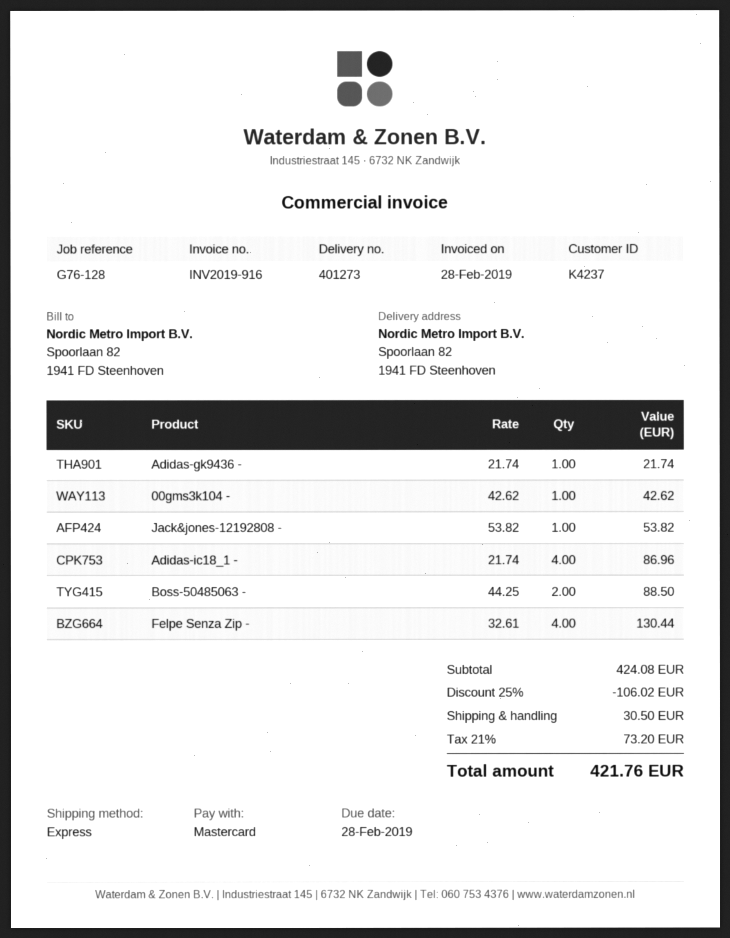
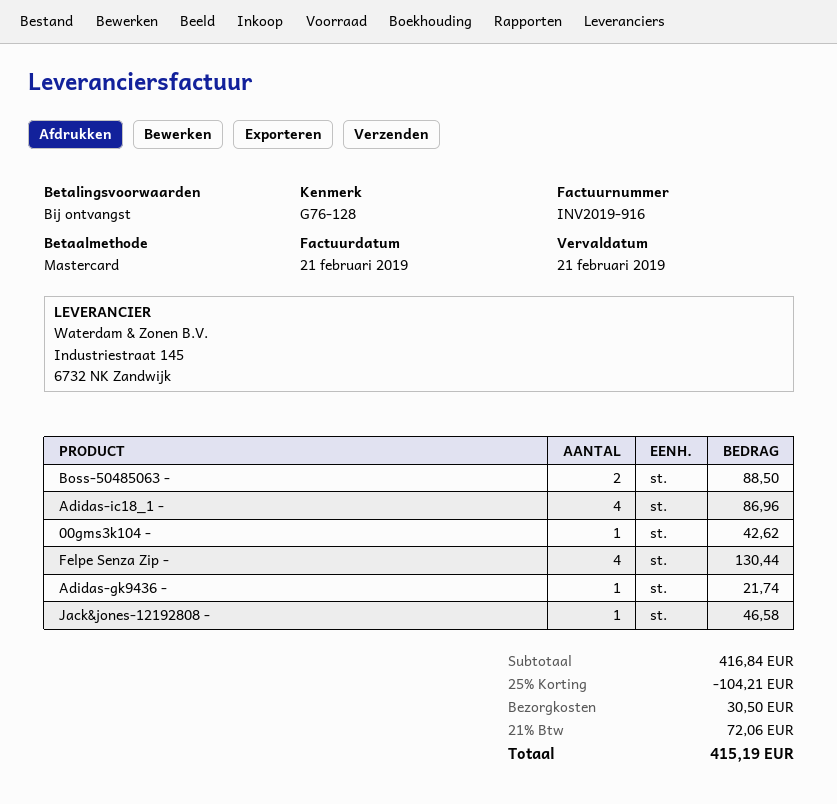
invoice date: 2019-02-28 -> 2019-02-21
due date: 2019-02-28 -> 2019-02-21
Jack&jones-12192808 -: 1 for 53.82 -> 1 for 46.58
subtotal: 424.08 -> 416.84
discount: 25% = 106.02 -> 25% = 104.21
tax: 21% = 73.20 -> 21% = 72.06
total: 421.76 -> 415.19

